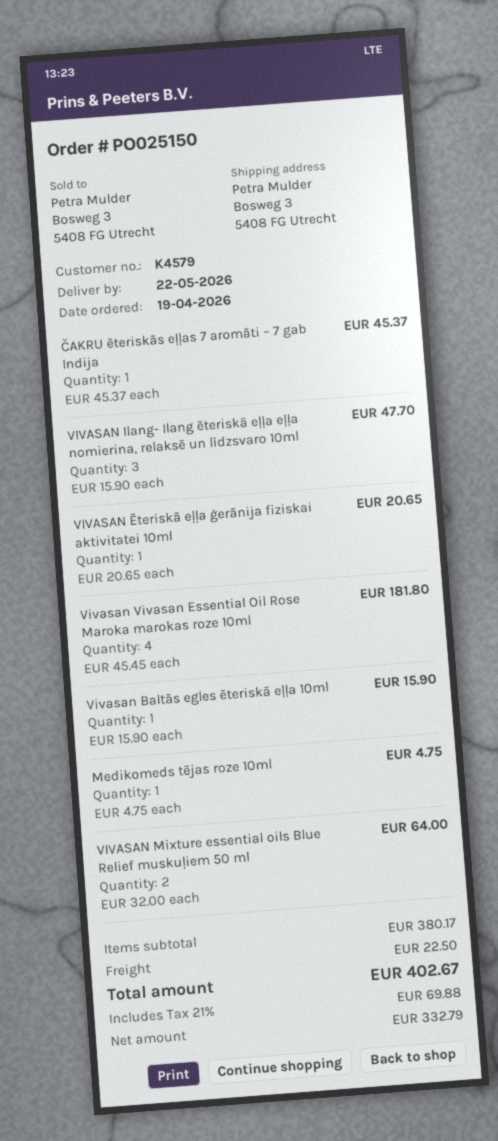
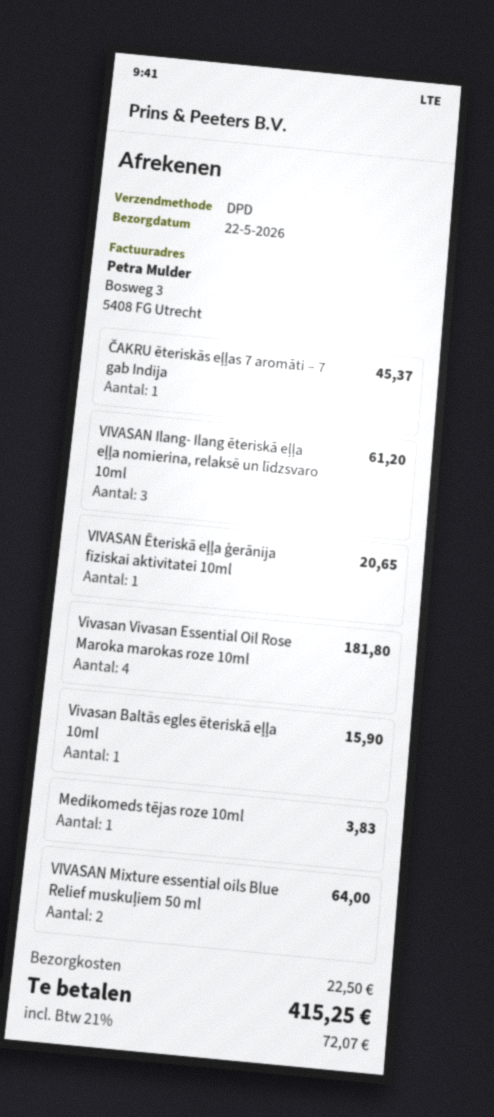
VIVASAN Ilang- Ilang ēteriskā eļļa eļļa nomierina, relaksē un līdzsvaro 10ml: 3 for 47.70 -> 3 for 61.20
Medikomeds tējas roze 10ml: 1 for 4.75 -> 1 for 3.83
tax: 21% = 69.88 -> 21% = 72.07
total: 402.67 -> 415.25

